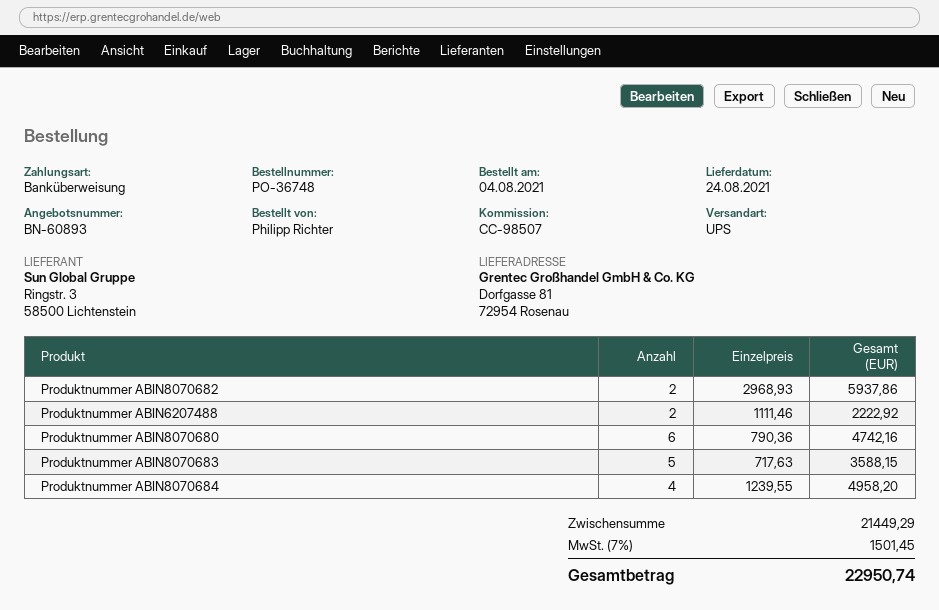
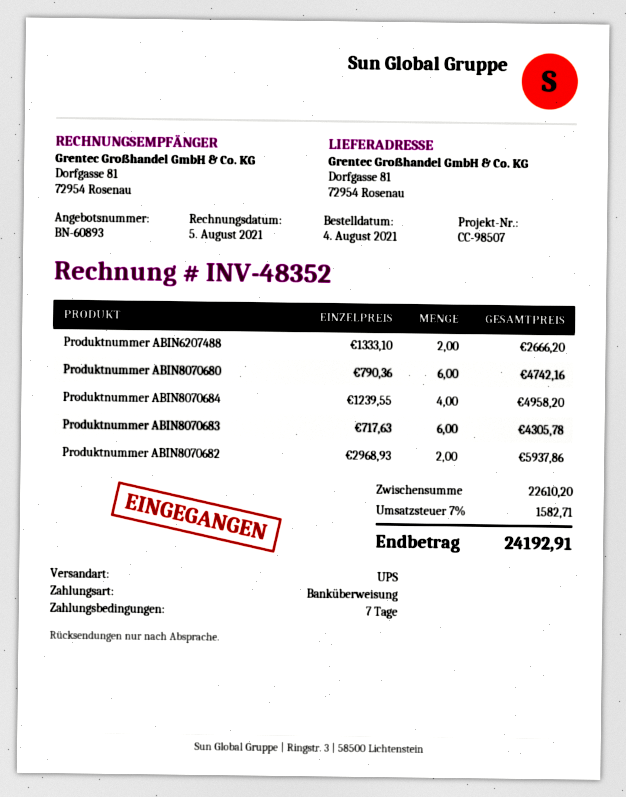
Produktnummer ABIN6207488: 2 x 1111.46 = 2222.92 -> 2 x 1333.10 = 2666.20
Produktnummer ABIN8070683: 5 x 717.63 = 3588.15 -> 6 x 717.63 = 4305.78
subtotal: 21449.29 -> 22610.20
tax: 7% = 1501.45 -> 7% = 1582.71
total: 22950.74 -> 24192.91

